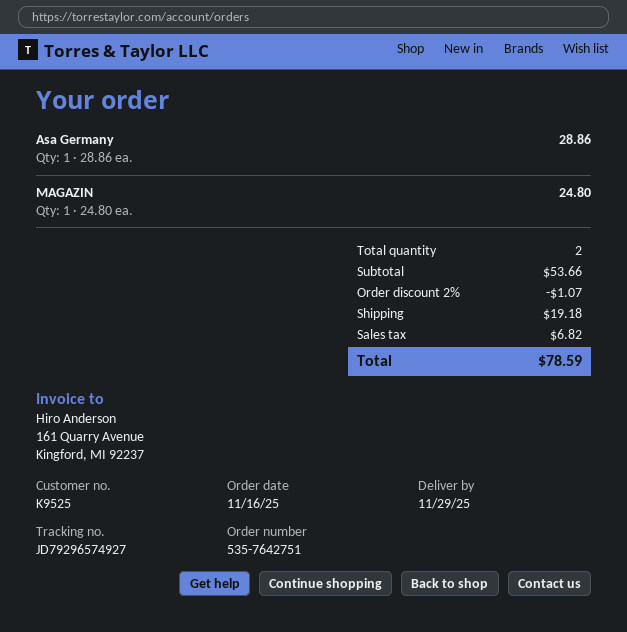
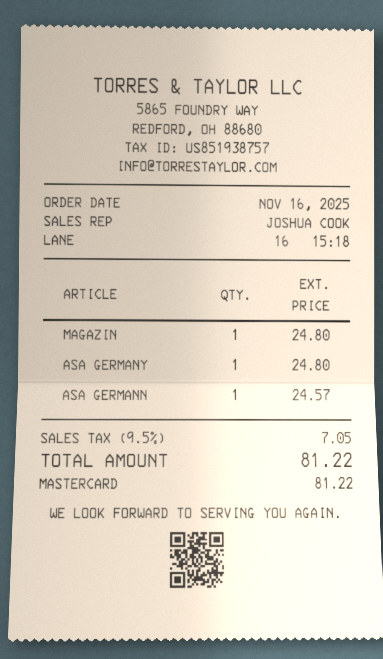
Asa Germany: 1 for 28.86 -> 1 for 24.80
ASA GERMANN: none -> 1 for 24.57
discount: 2% = 1.07 -> none
shipping: 19.18 -> none
tax: 6.82 -> 7.05
total: 78.59 -> 81.22

